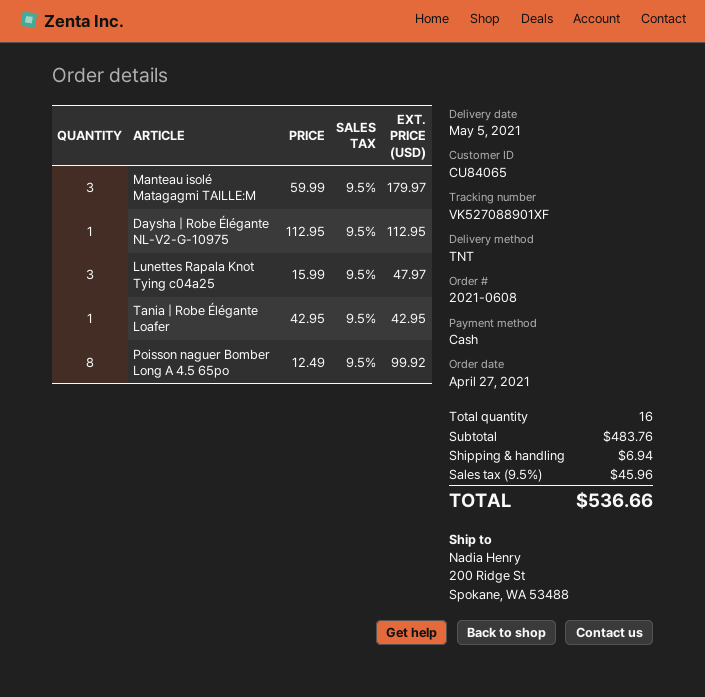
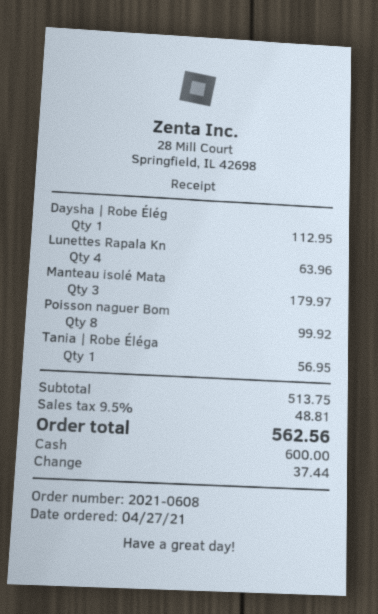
Lunettes Rapala Knot Tying c04a25: 3 for 47.97 -> 4 for 63.96
Tania | Robe Élégante Loafer: 1 for 42.95 -> 1 for 56.95
subtotal: 483.76 -> 513.75
shipping: 6.94 -> none
tax: 9.5% = 45.96 -> 9.5% = 48.81
total: 536.66 -> 562.56

